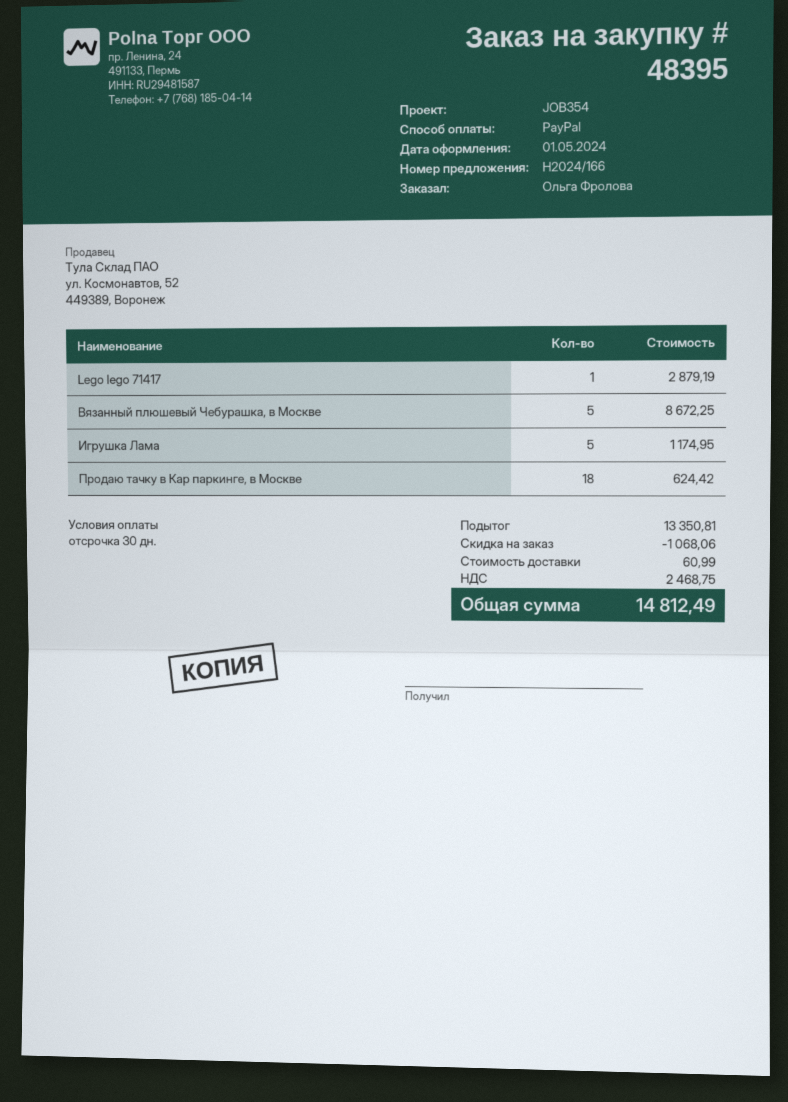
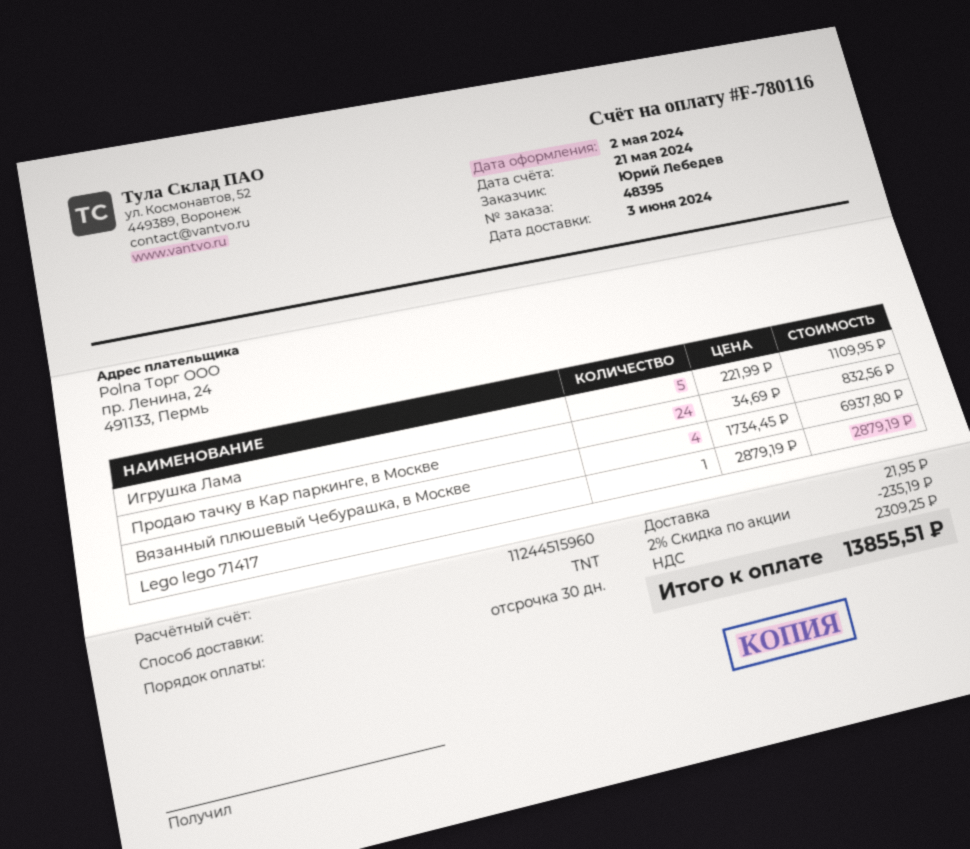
order date: 2024-05-01 -> 2024-05-02
ordered by: Ольга Фролова -> Юрий Лебедев
Вязанный плюшевый Чебурашка, в Москве: 5 for 8672.25 -> 4 for 6937.80
Игрушка Лама: 5 for 1174.95 -> 5 for 1109.95
Продаю тачку в Кар паркинге, в Москве: 18 for 624.42 -> 24 for 832.56
discount: 1068.06 -> 235.19
shipping: 60.99 -> 21.95
tax: 2468.75 -> 2309.25
total: 14812.49 -> 13855.51

